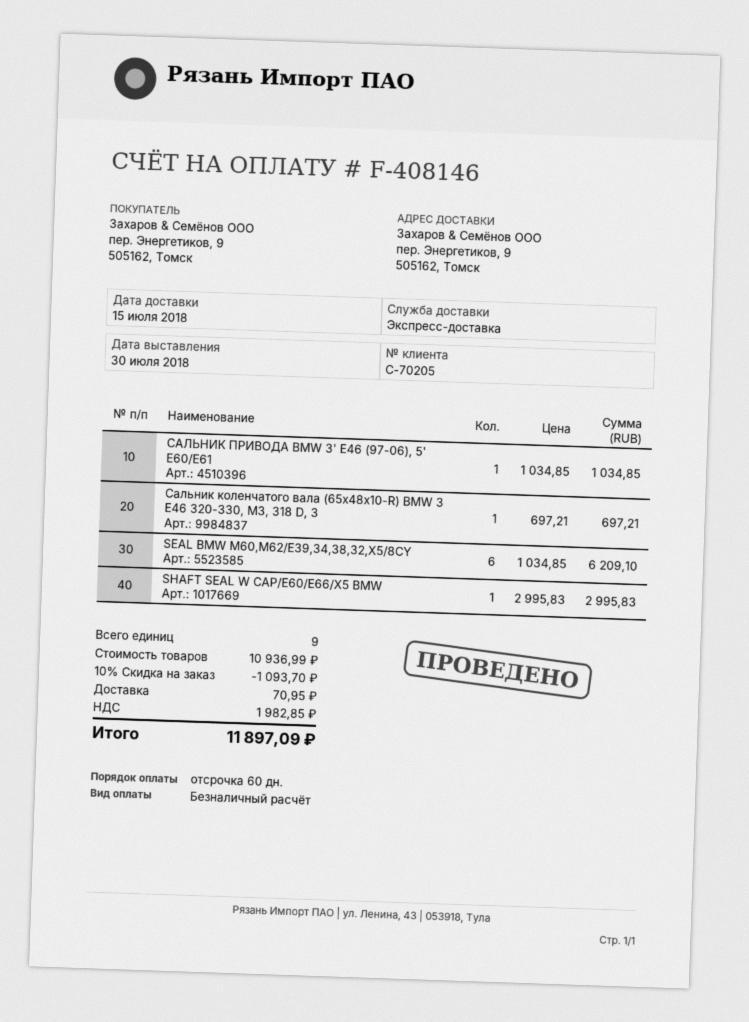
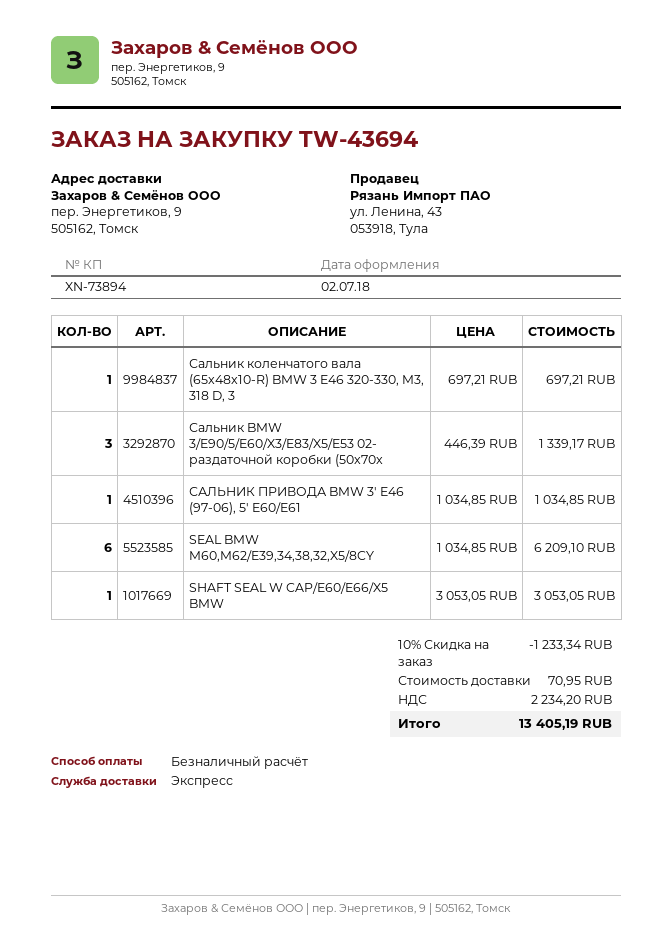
SHAFT SEAL W CAP/E60/E66/X5 BMW: 1 x 2995.83 = 2995.83 -> 1 x 3053.05 = 3053.05
Сальник BMW 3/E90/5/E60/X3/E83/X5/E53 02- раздаточной коробки (50x70x: none -> 3 x 446.39 = 1339.17
discount: 10% = 1093.70 -> 10% = 1233.34
tax: 1982.85 -> 2234.20
total: 11897.09 -> 13405.19

